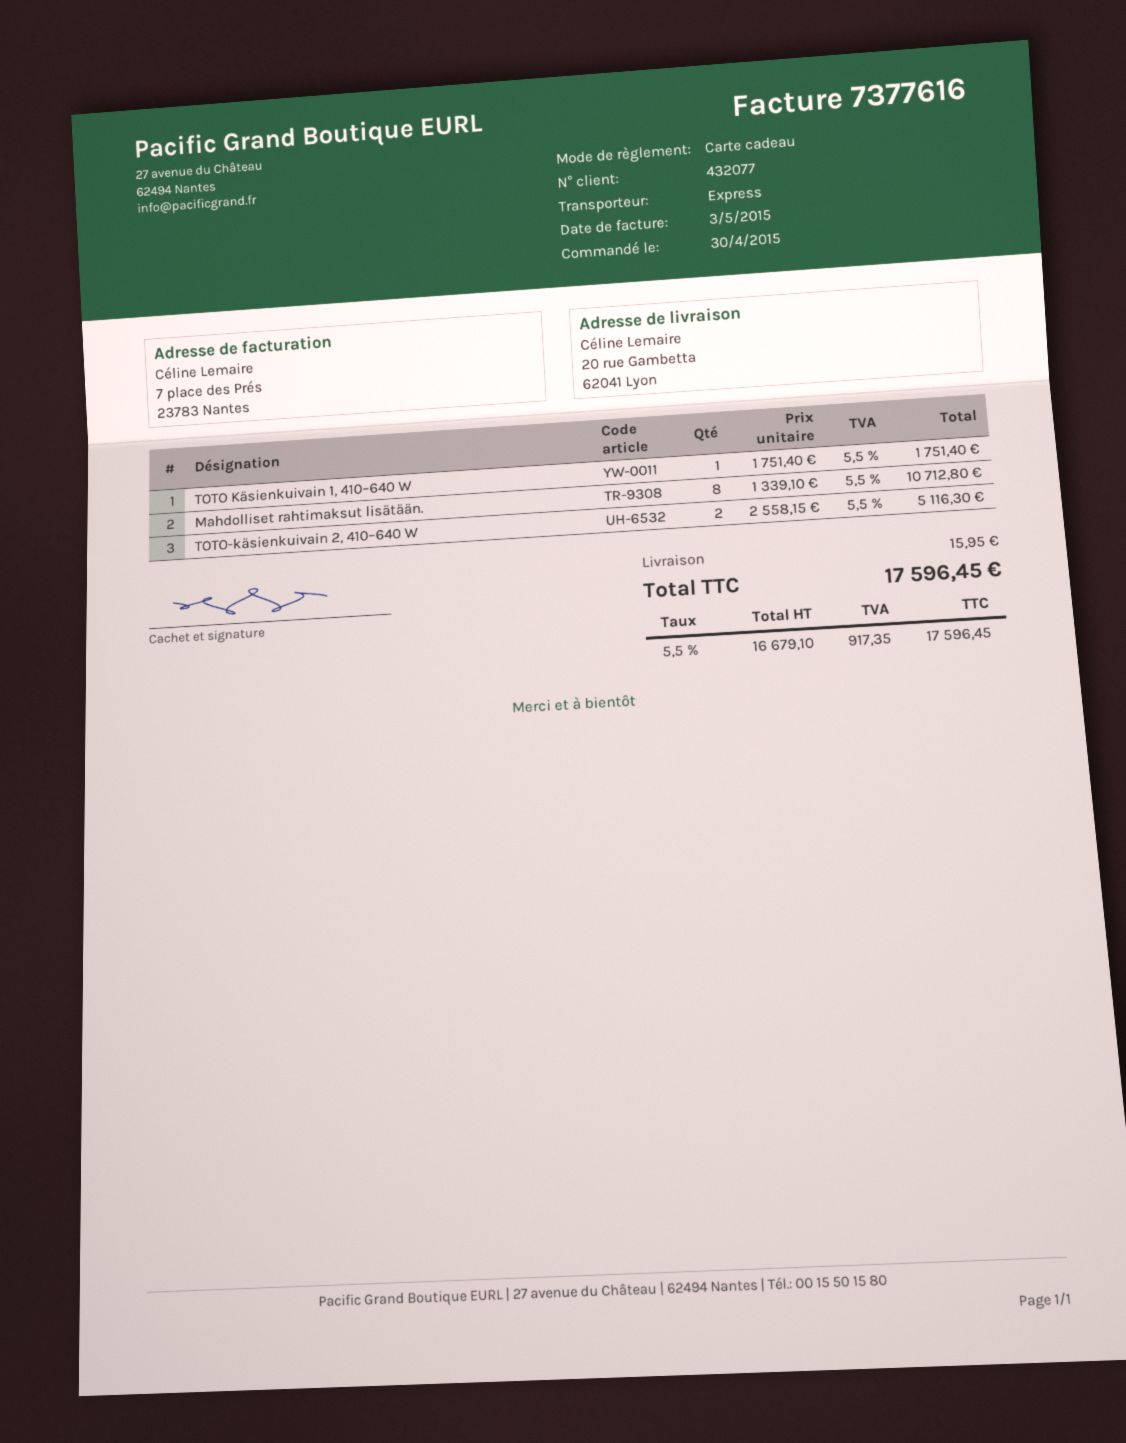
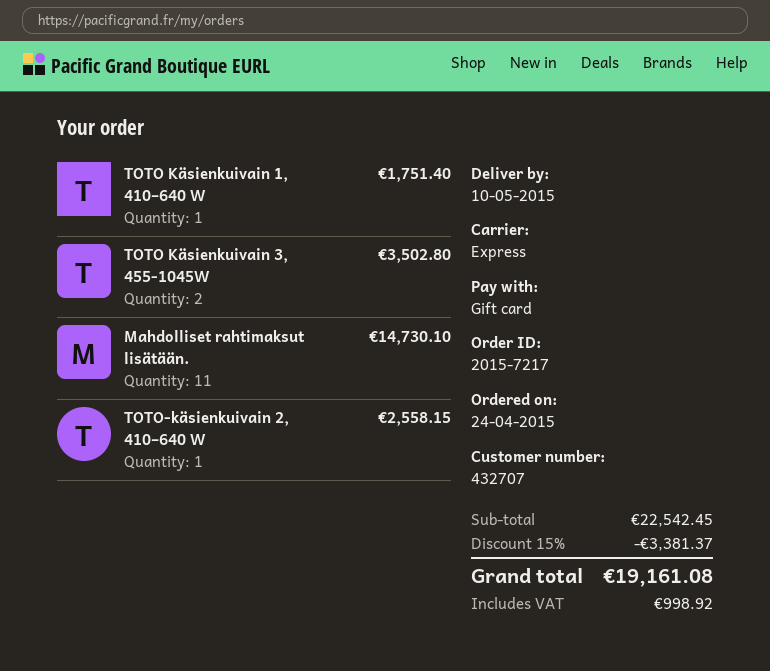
order date: 2015-04-30 -> 2015-04-24
customer number: 432077 -> 432707
Mahdolliset rahtimaksut lisätään.: 8 for 10712.80 -> 11 for 14730.10
TOTO-käsienkuivain 2, 410–640 W: 2 for 5116.30 -> 1 for 2558.15
TOTO Käsienkuivain 3, 455-1045W: none -> 2 for 3502.80
discount: none -> 15% = 3381.37
shipping: 15.95 -> none
tax: 917.35 -> 998.92
total: 17596.45 -> 19161.08

